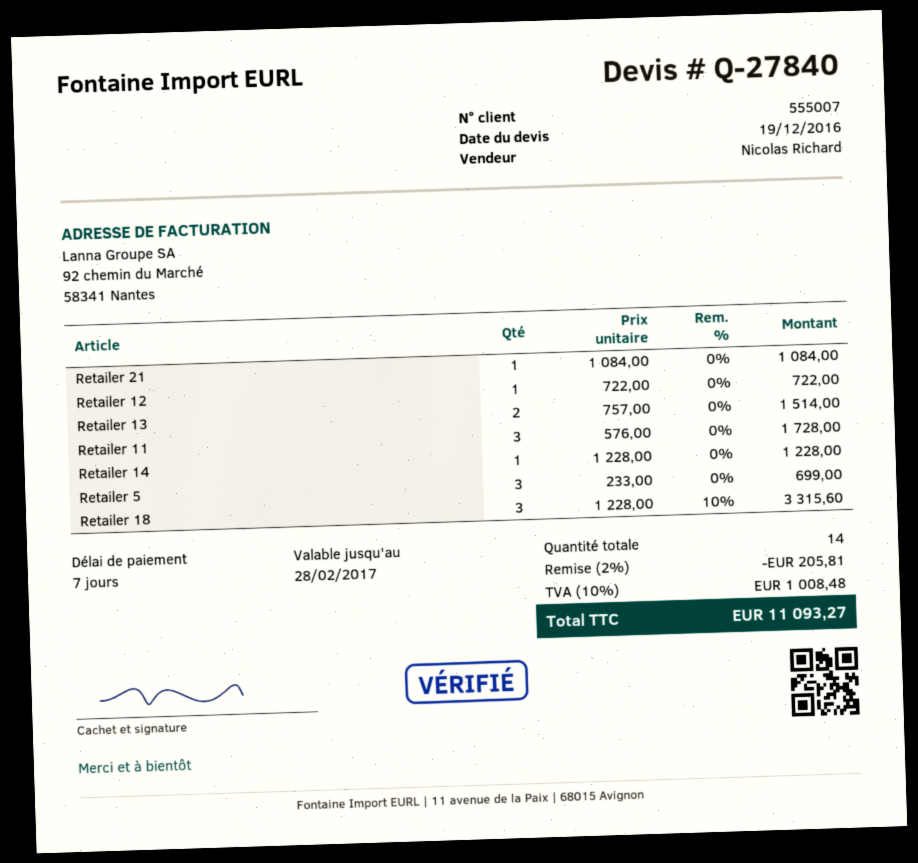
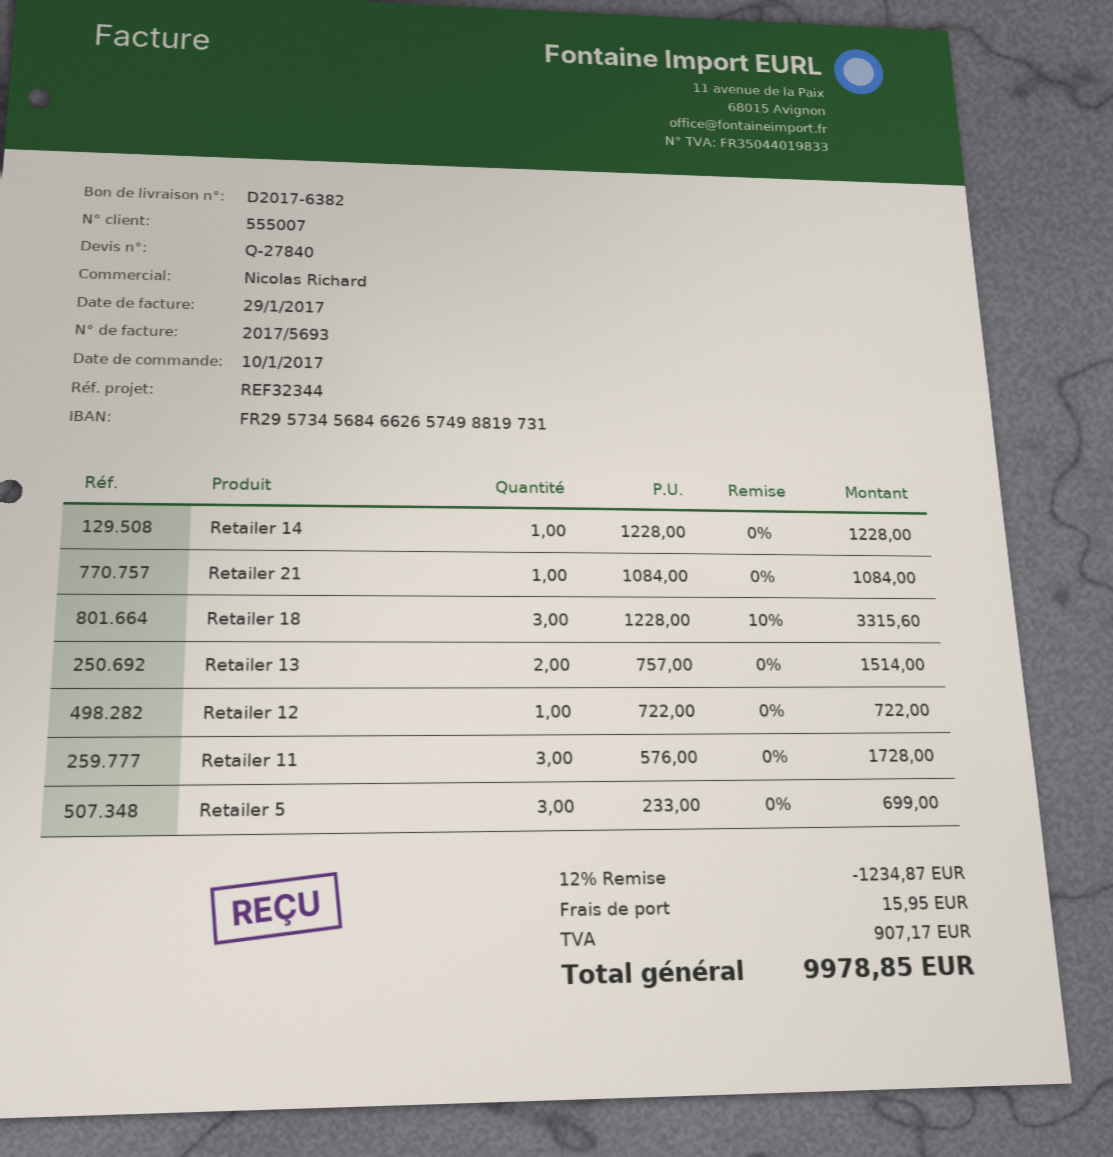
discount: 2% = 205.81 -> 12% = 1234.87
shipping: none -> 15.95
tax: 1008.48 -> 907.17
total: 11093.27 -> 9978.85

